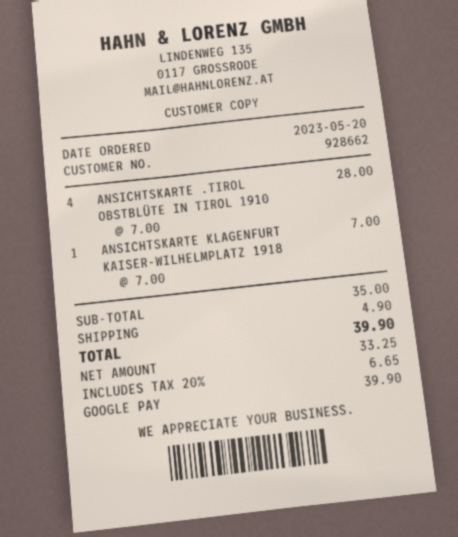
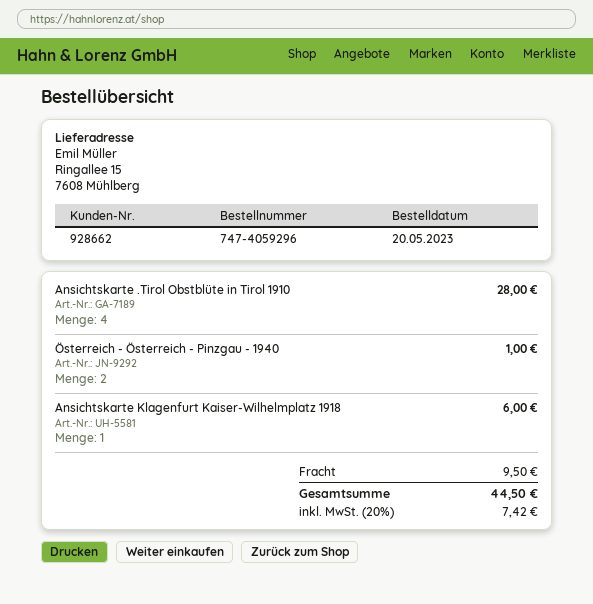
ANSICHTSKARTE KLAGENFURT KAISER-WILHELMPLATZ 1918: 1 for 7.00 -> 1 for 6.00
Österreich - Österreich - Pinzgau - 1940: none -> 2 for 1.00
shipping: 4.90 -> 9.50
tax: 20% = 6.65 -> 20% = 7.42
total: 39.90 -> 44.50

